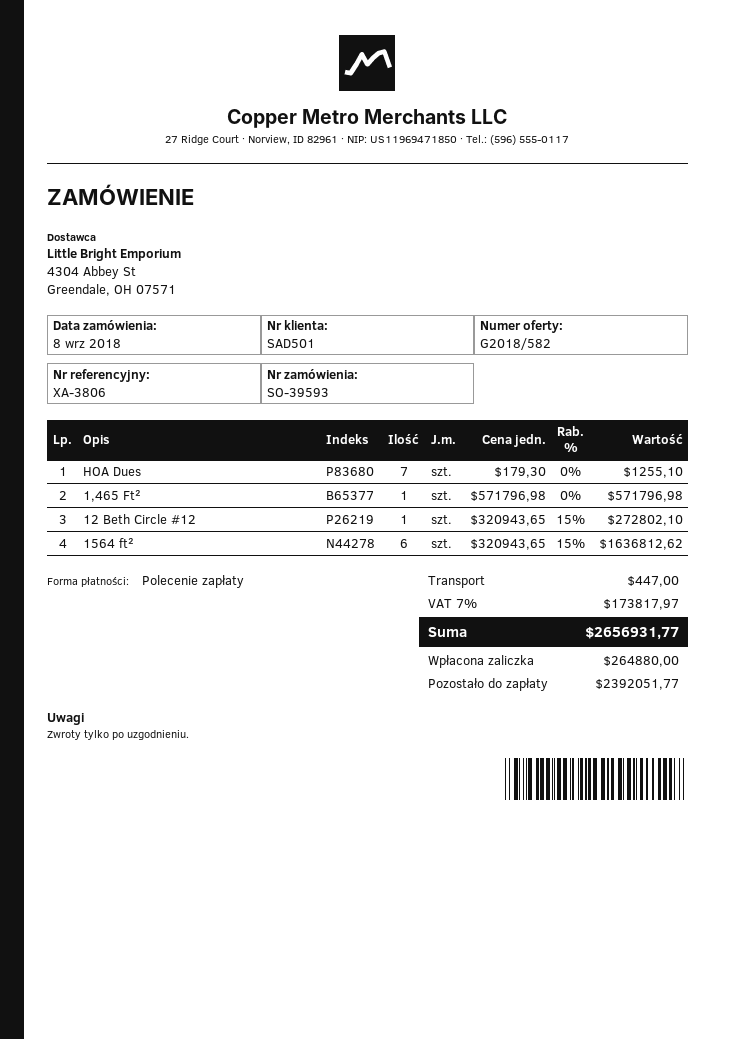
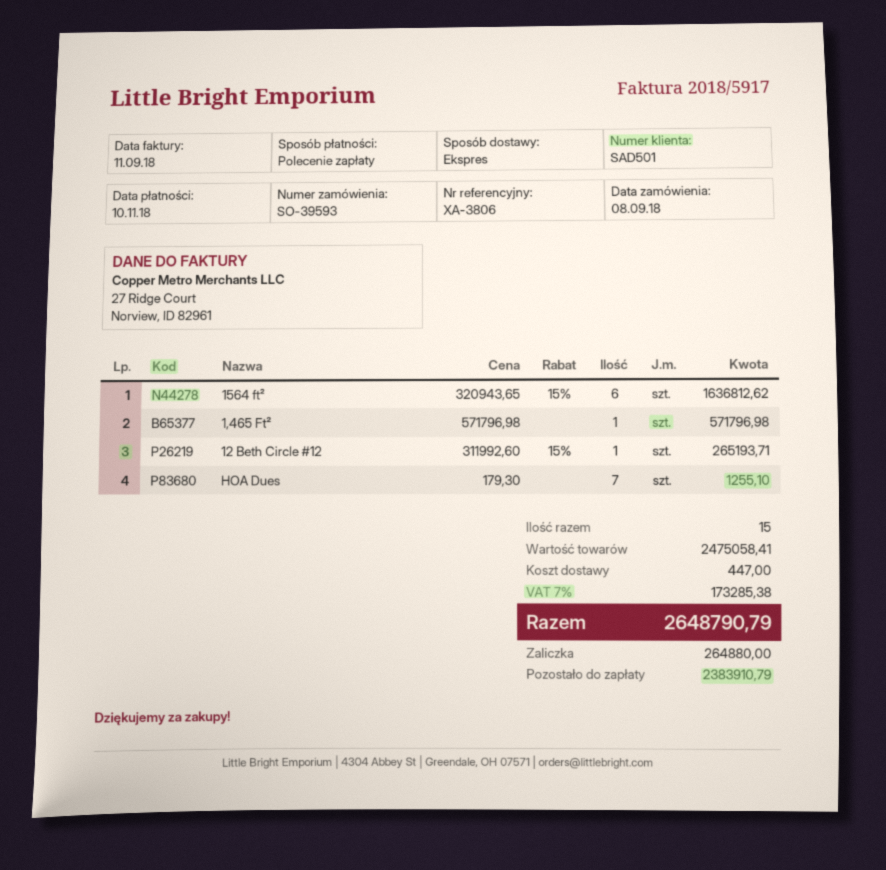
12 Beth Circle #12: 1 x 320943.65 - 15% = 272802.10 -> 1 x 311992.60 - 15% = 265193.71
tax: 7% = 173817.97 -> 7% = 173285.38
total: 2656931.77 -> 2648790.79
balance: 2392051.77 -> 2383910.79

